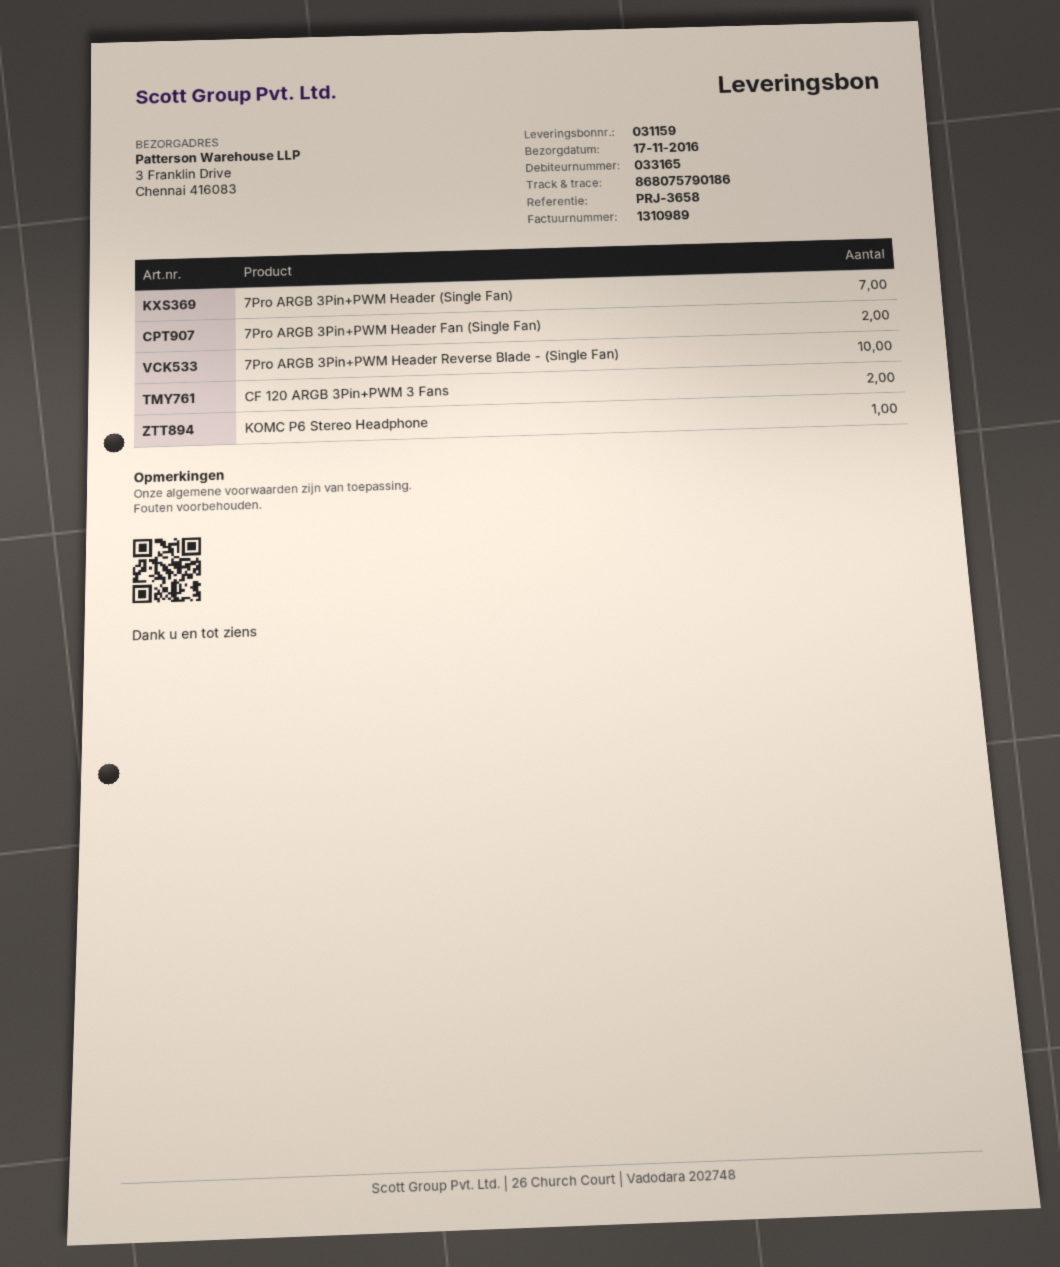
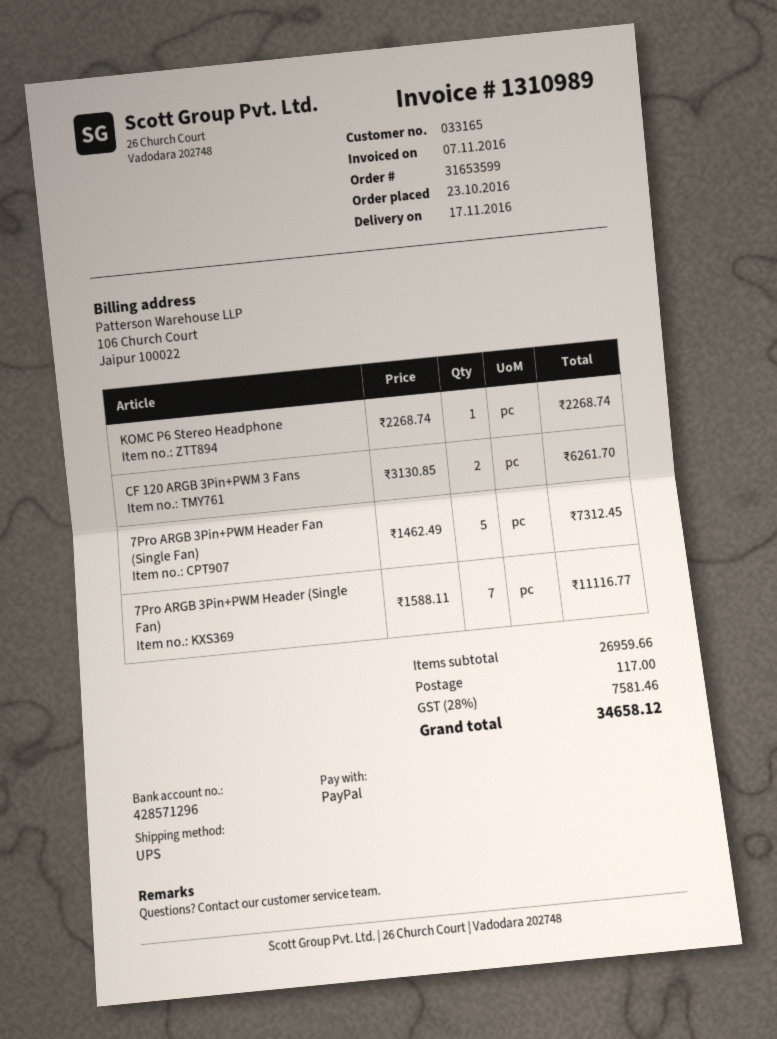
7Pro ARGB 3Pin+PWM Header Fan (Single Fan): 2 -> 5
7Pro ARGB 3Pin+PWM Header Reverse Blade - (Single Fan): 10 -> none

